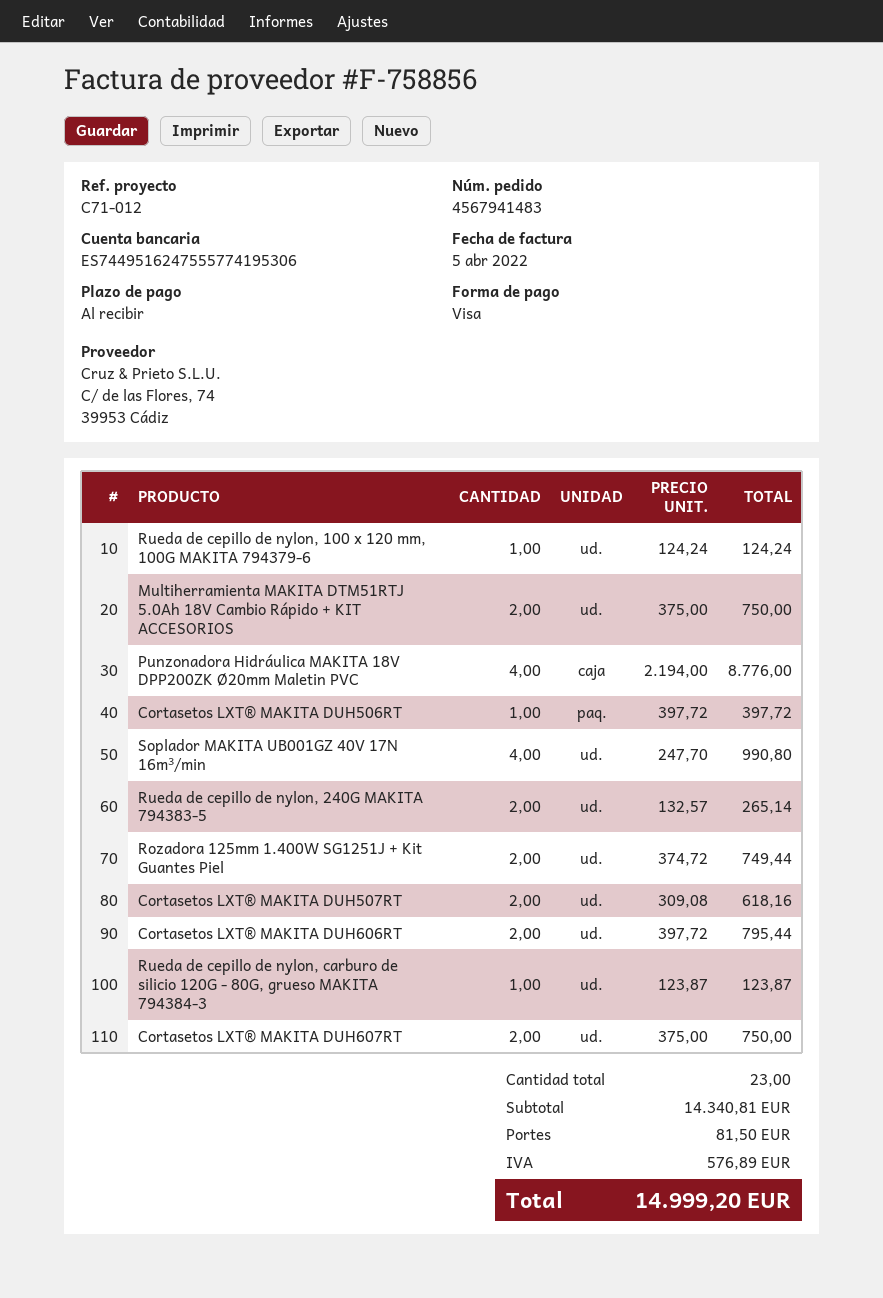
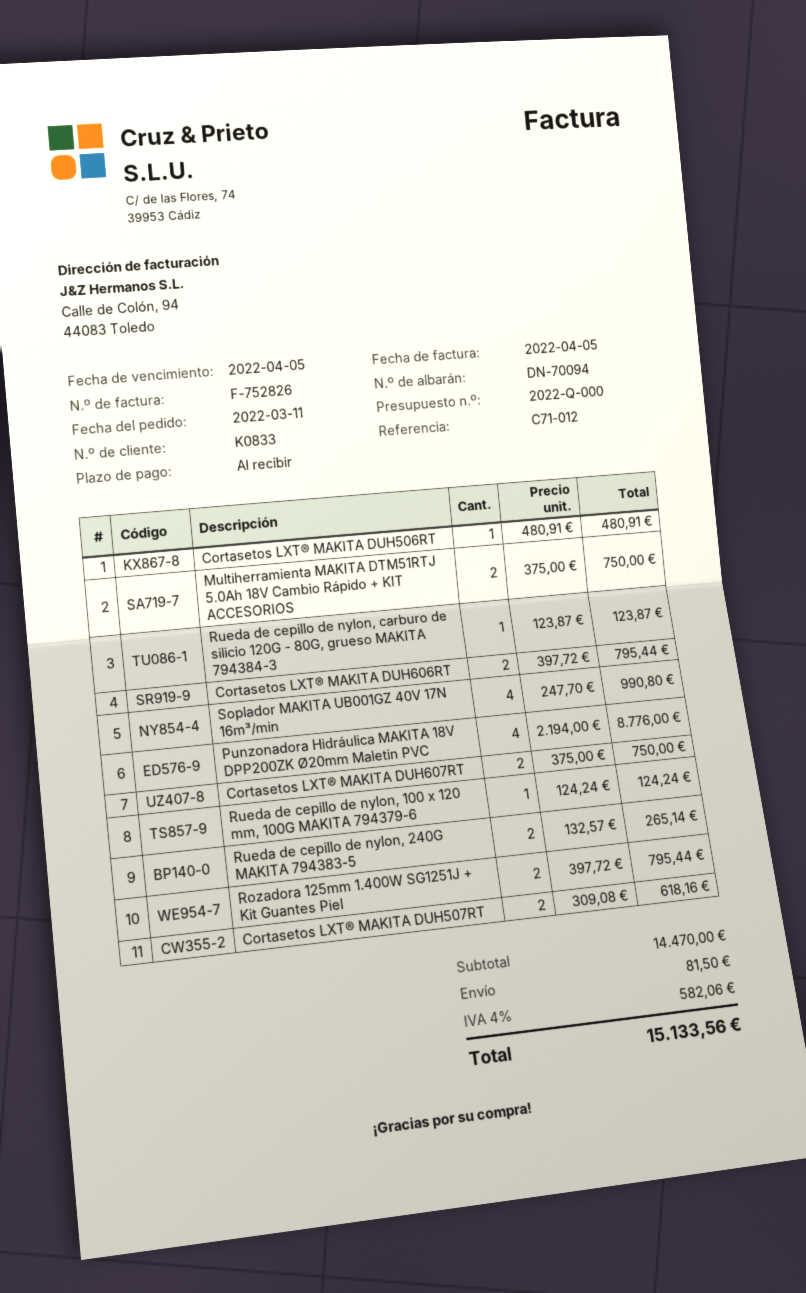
invoice number: F-758856 -> F-752826
Cortasetos LXT® MAKITA DUH506RT: 1 x 397.72 = 397.72 -> 1 x 480.91 = 480.91
Rozadora 125mm 1.400W SG1251J + Kit Guantes Piel: 2 x 374.72 = 749.44 -> 2 x 397.72 = 795.44
subtotal: 14340.81 -> 14470.00
tax: 576.89 -> 582.06
total: 14999.20 -> 15133.56

